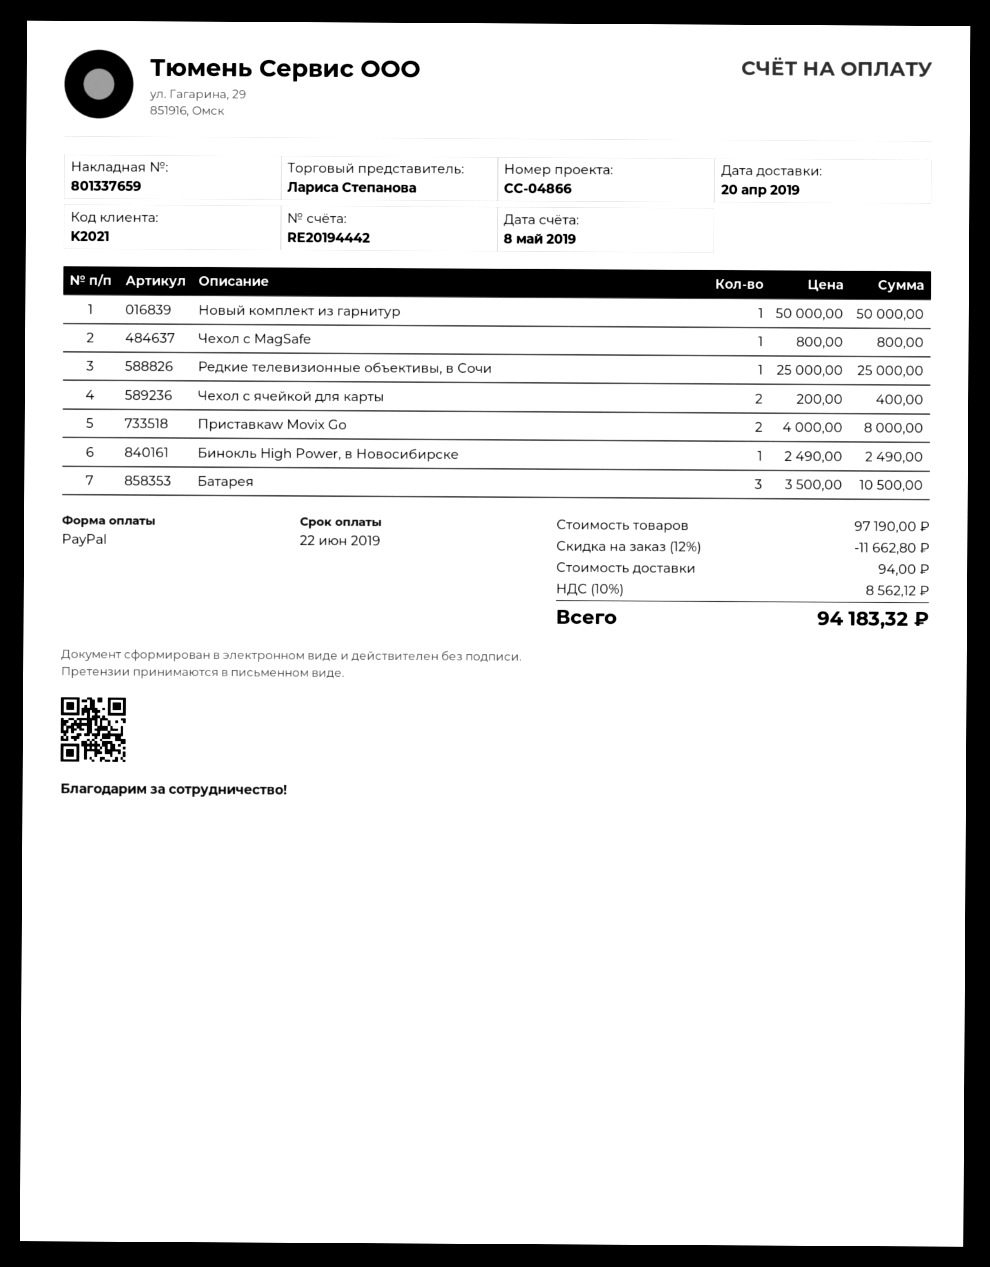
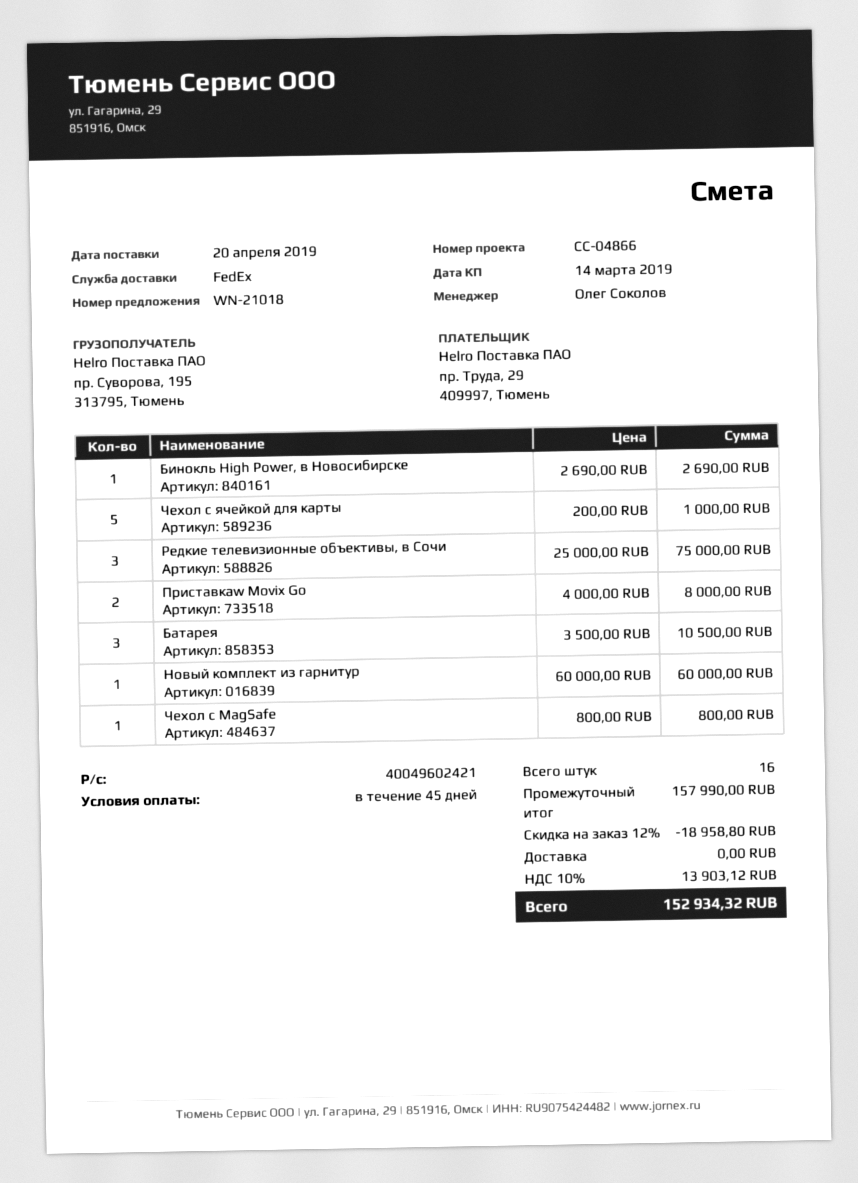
sales rep: Лариса Степанова -> Олег Соколов
Новый комплект из гарнитур: 1 x 50000.00 = 50000.00 -> 1 x 60000.00 = 60000.00
Редкие телевизионные объективы, в Сочи: 1 x 25000.00 = 25000.00 -> 3 x 25000.00 = 75000.00
Чехол с ячейкой для карты: 2 x 200.00 = 400.00 -> 5 x 200.00 = 1000.00
Бинокль High Power, в Новосибирске: 1 x 2490.00 = 2490.00 -> 1 x 2690.00 = 2690.00
subtotal: 97190.00 -> 157990.00
discount: 12% = 11662.80 -> 12% = 18958.80
shipping: 94.00 -> 0.00
tax: 10% = 8562.12 -> 10% = 13903.12
total: 94183.32 -> 152934.32

